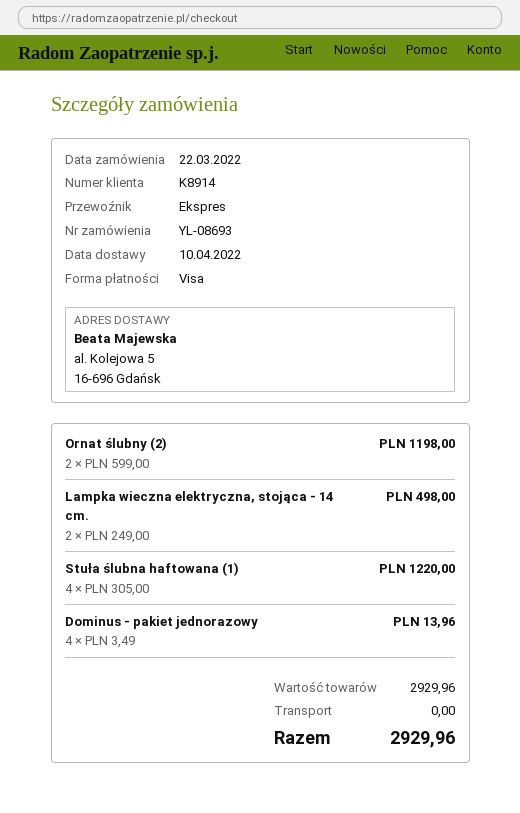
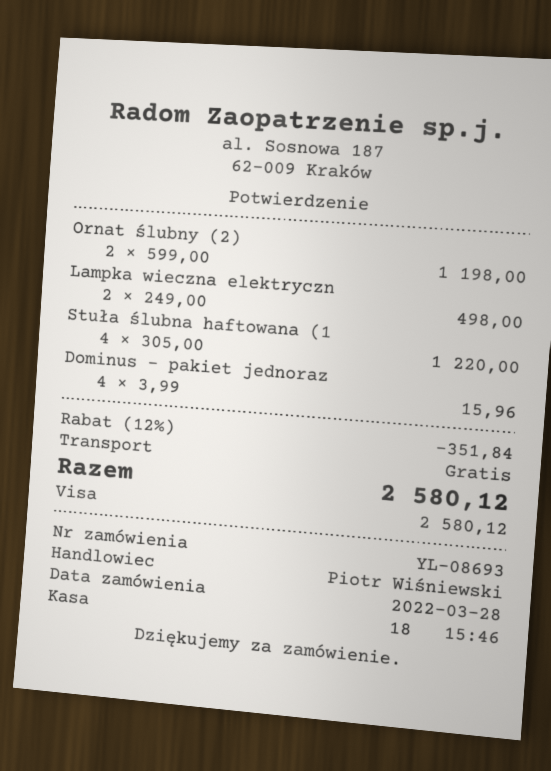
order date: 2022-03-22 -> 2022-03-28
Dominus - pakiet jednorazowy: 4 x 3.49 = 13.96 -> 4 x 3.99 = 15.96
discount: none -> 12% = 351.84
total: 2929.96 -> 2580.12

